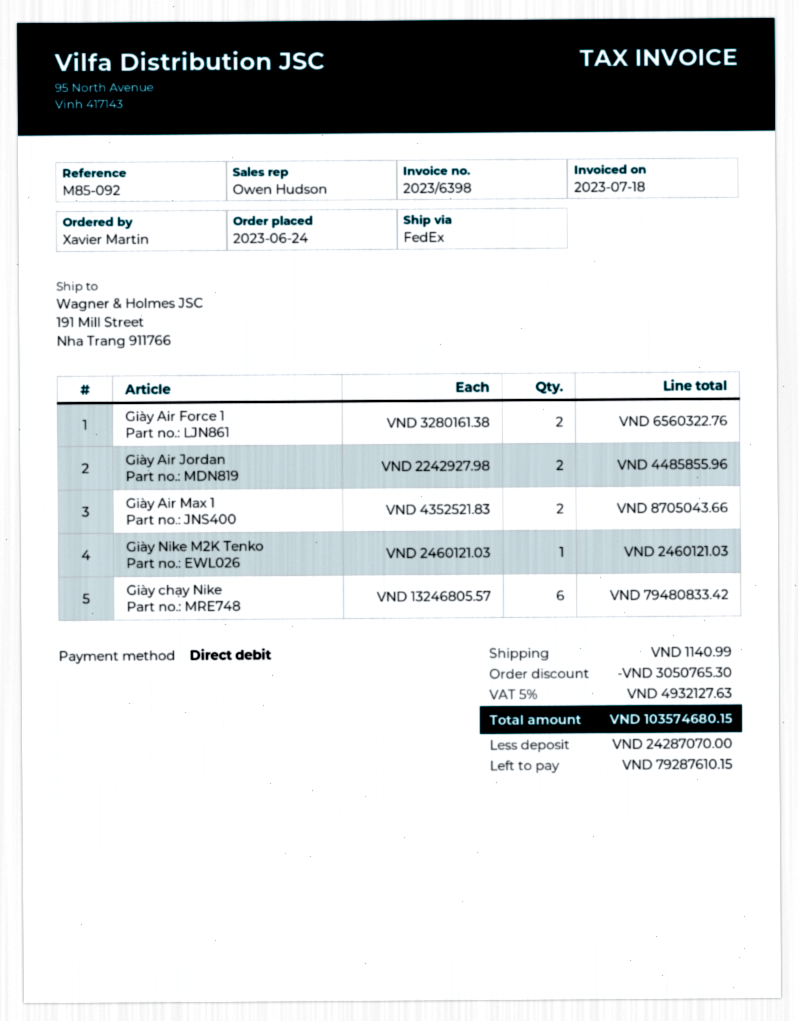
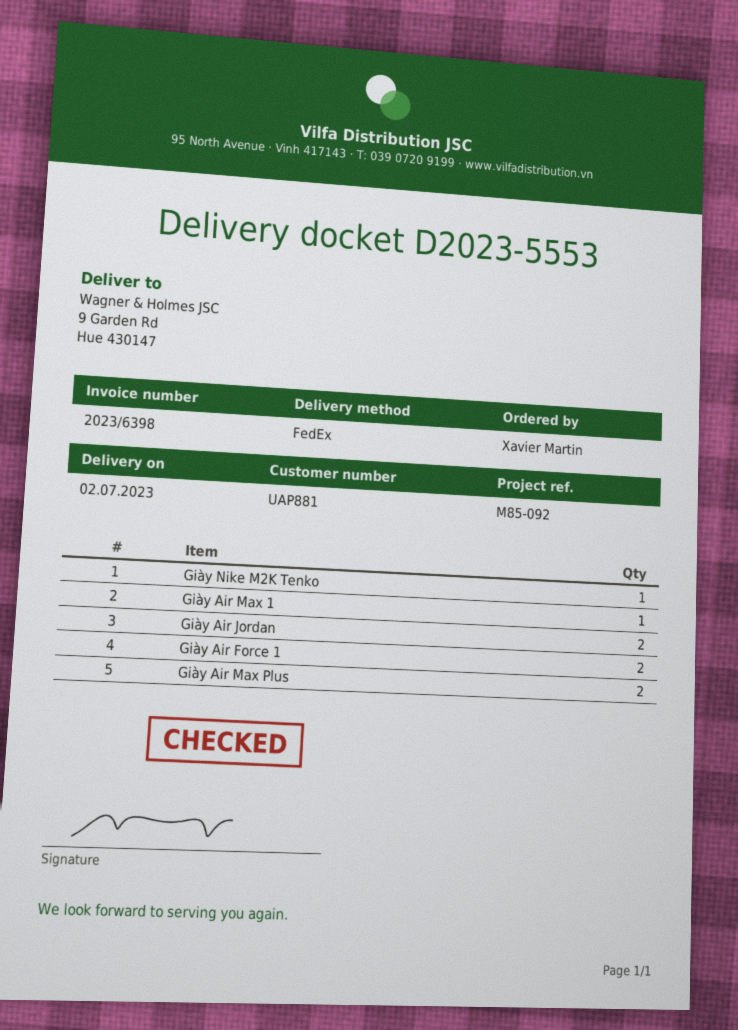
ship to: 191 Mill Street, Nha Trang 911766 -> 9 Garden Rd, Hue 430147
Giày Air Max 1: 2 -> 1
Giày chạy Nike: 6 -> none
Giày Air Max Plus: none -> 2

